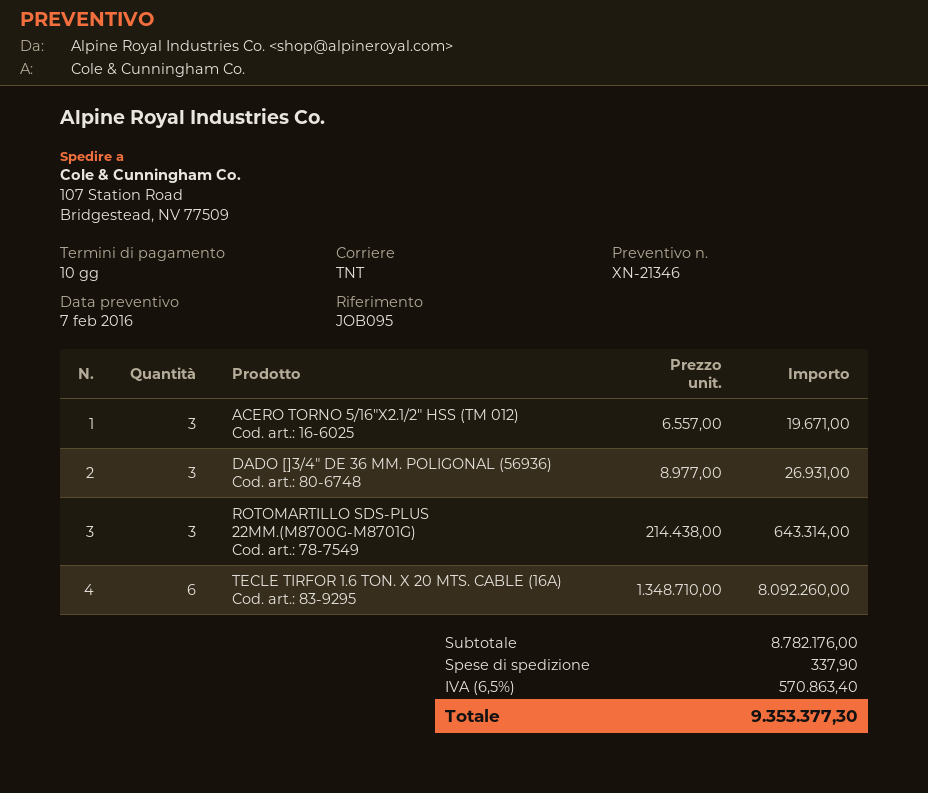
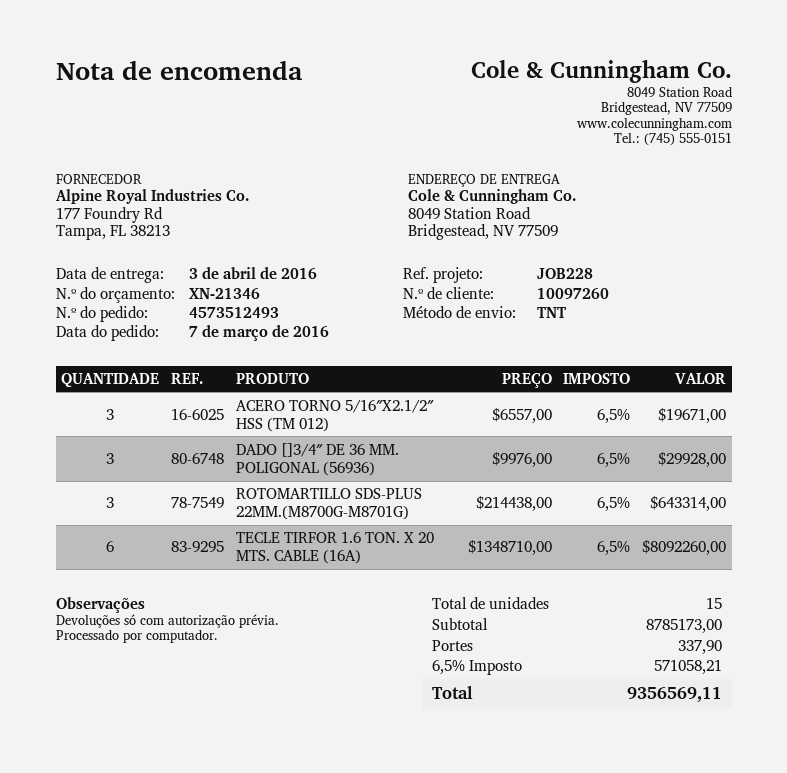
reference: JOB095 -> JOB228
ship to: 107 Station Road, Bridgestead, NV 77509 -> 8049 Station Road, Bridgestead, NV 77509
DADO []3/4″ DE 36 MM. POLIGONAL (56936): 3 x 8977.00 = 26931.00 -> 3 x 9976.00 = 29928.00
subtotal: 8782176.00 -> 8785173.00
tax: 6.5% = 570863.40 -> 6.5% = 571058.21
total: 9353377.30 -> 9356569.11

